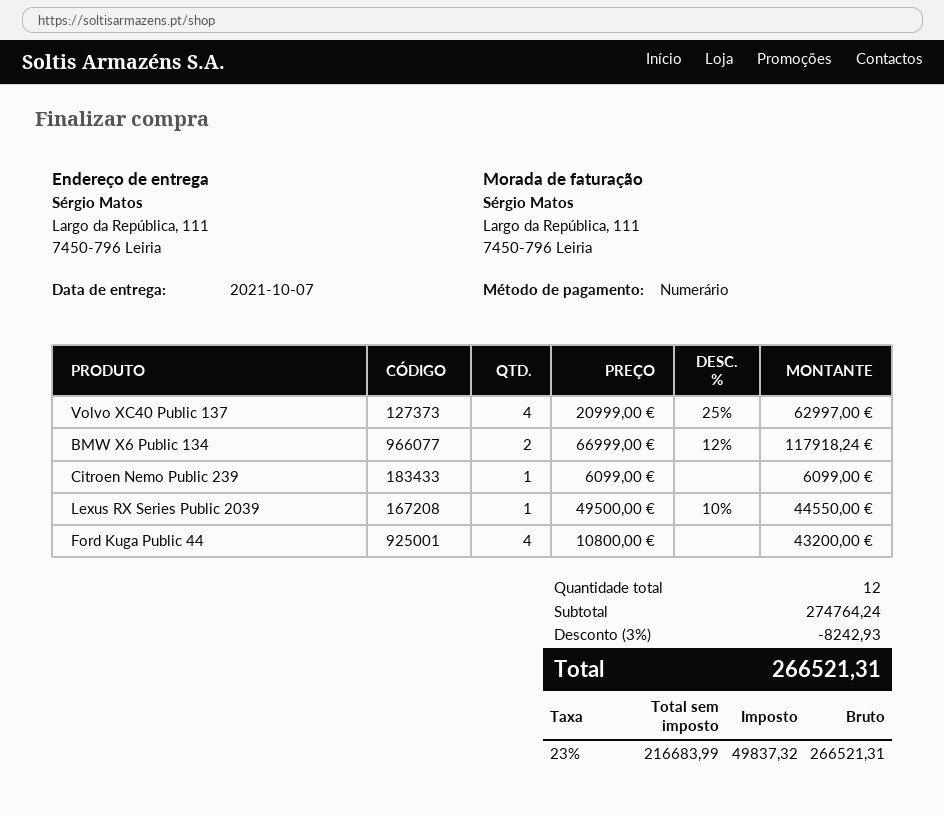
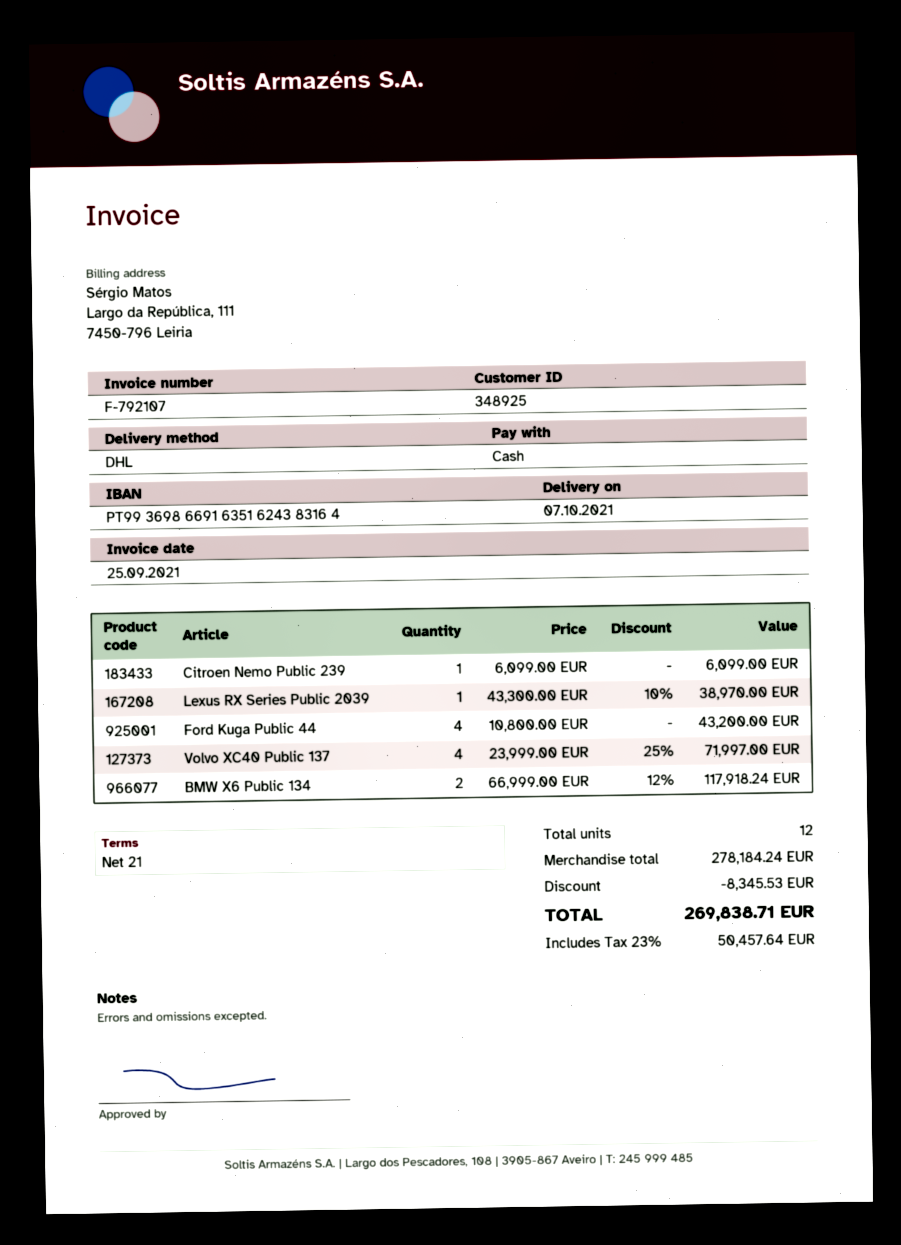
Volvo XC40 Public 137: 4 x 20999.00 - 25% = 62997.00 -> 4 x 23999.00 - 25% = 71997.00
Lexus RX Series Public 2039: 1 x 49500.00 - 10% = 44550.00 -> 1 x 43300.00 - 10% = 38970.00
subtotal: 274764.24 -> 278184.24
discount: 8242.93 -> 8345.53
tax: 23% = 49837.32 -> 23% = 50457.64
total: 266521.31 -> 269838.71

